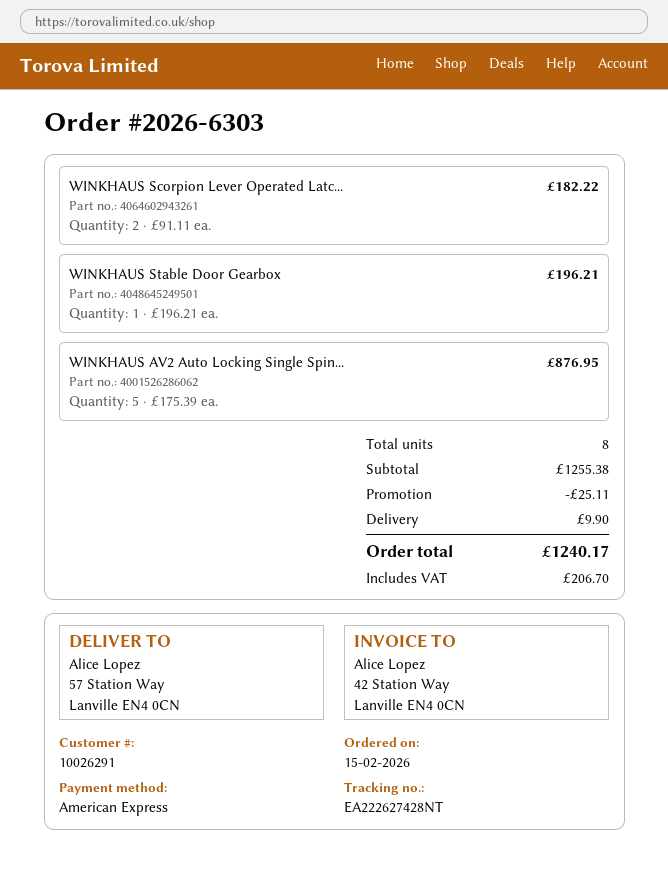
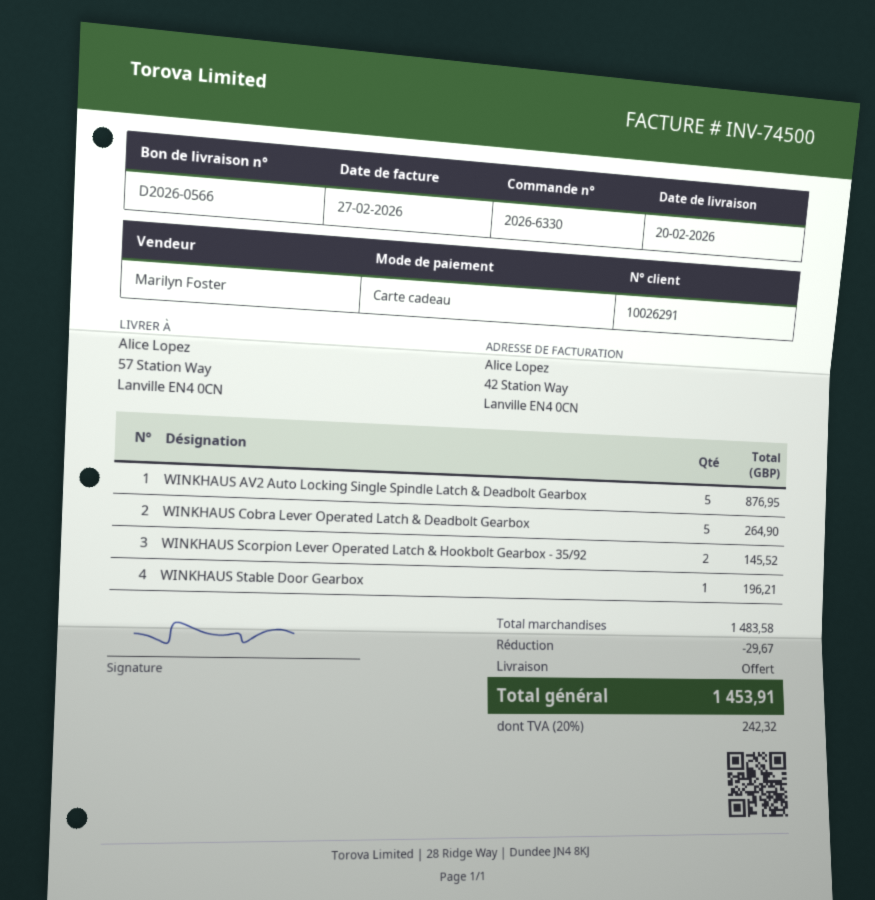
order number: 2026-6303 -> 2026-6330
payment method: American Express -> gift card
WINKHAUS Scorpion Lever Operated Latc...: 2 for 182.22 -> 2 for 145.52
WINKHAUS Cobra Lever Operated Latch & Deadbolt Gearbox: none -> 5 for 264.90
subtotal: 1255.38 -> 1483.58
discount: 25.11 -> 29.67
shipping: 9.90 -> 0.00
tax: 206.70 -> 242.32
total: 1240.17 -> 1453.91

